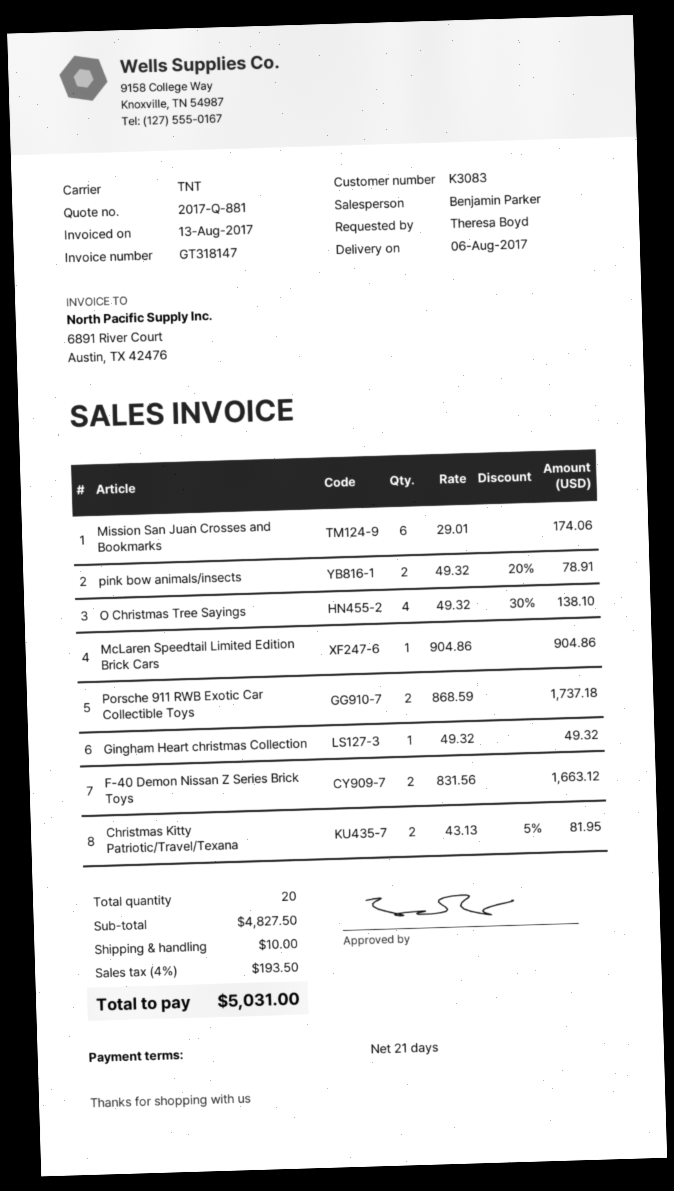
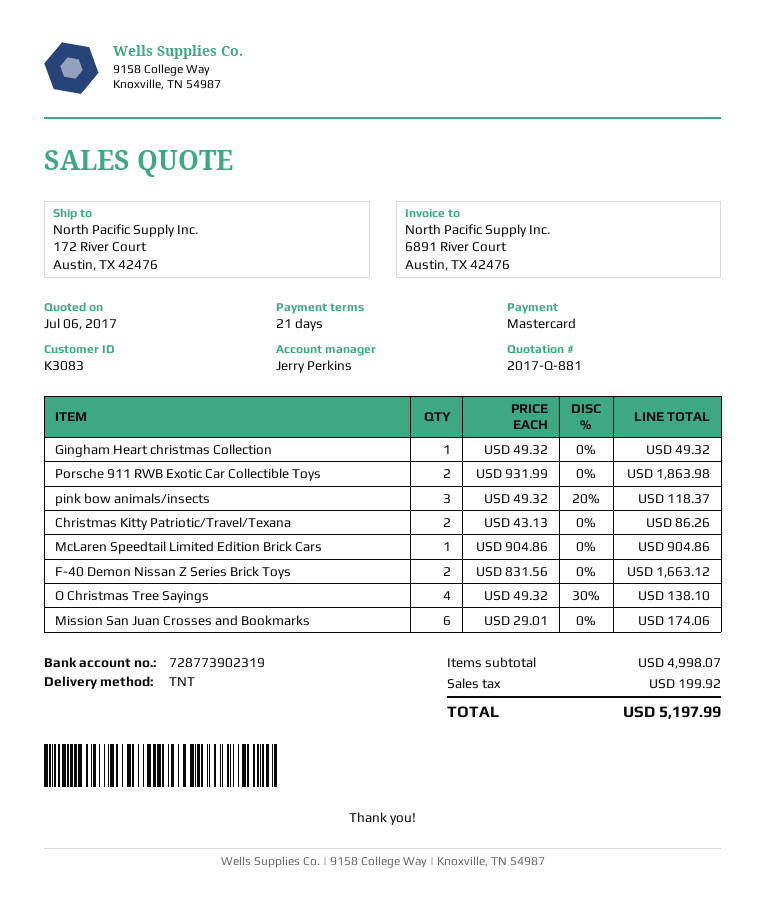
sales rep: Benjamin Parker -> Jerry Perkins
pink bow animals/insects: 2 x 49.32 - 20% = 78.91 -> 3 x 49.32 - 20% = 118.37
Porsche 911 RWB Exotic Car Collectible Toys: 2 x 868.59 = 1737.18 -> 2 x 931.99 = 1863.98
Christmas Kitty Patriotic/Travel/Texana: 2 x 43.13 - 5% = 81.95 -> 2 x 43.13 = 86.26
subtotal: 4827.50 -> 4998.07
shipping: 10.00 -> none
tax: 193.50 -> 199.92
total: 5031.00 -> 5197.99

